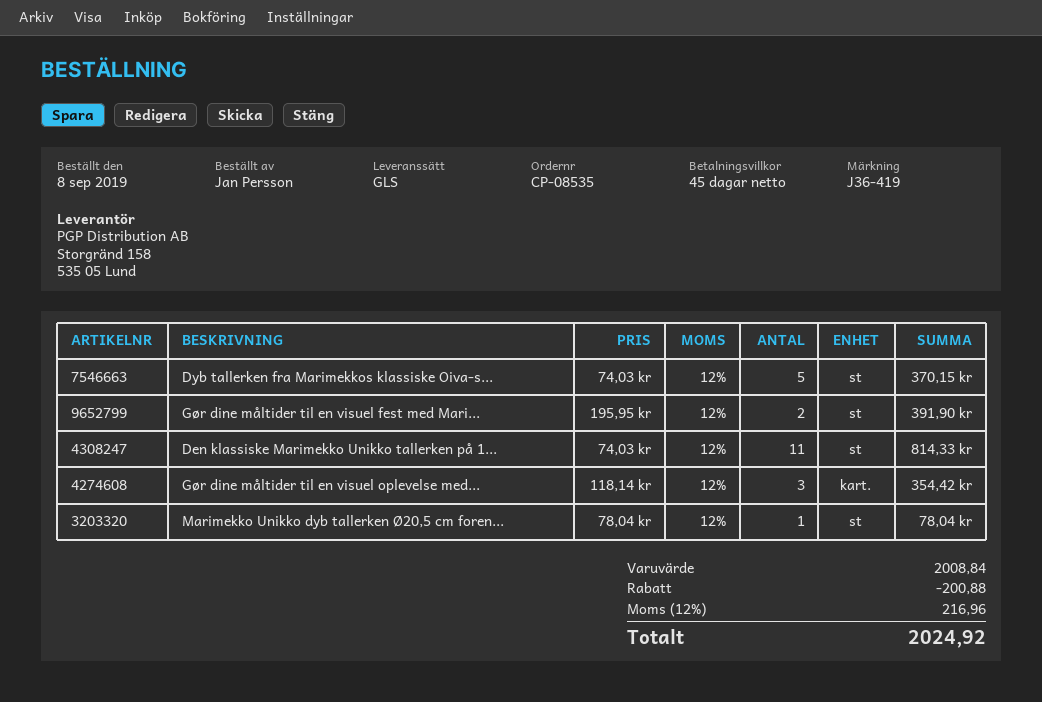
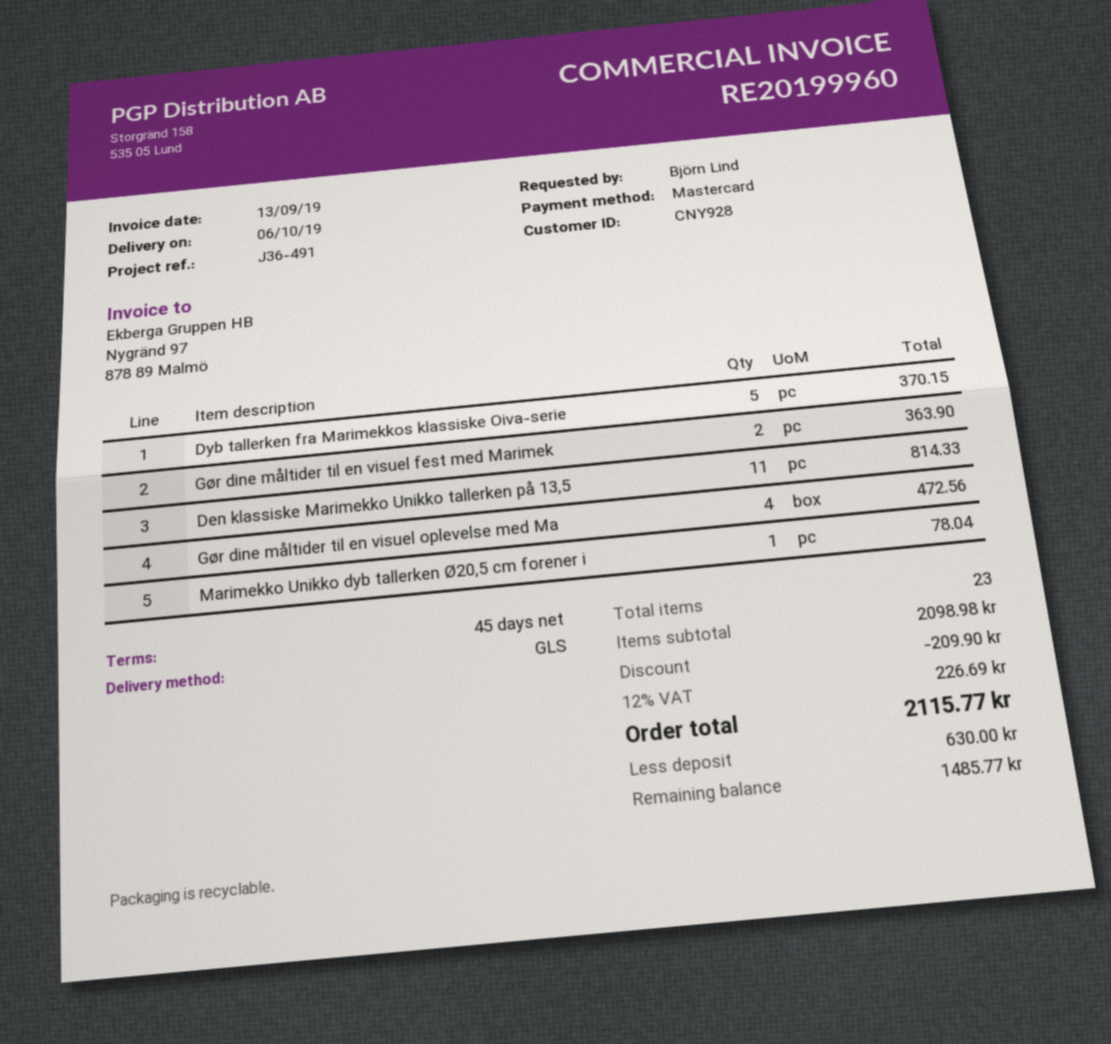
reference: J36-419 -> J36-491
ordered by: Jan Persson -> Björn Lind
Gør dine måltider til en visuel fest med Mari...: 2 for 391.90 -> 2 for 363.90
Gør dine måltider til en visuel oplevelse med...: 3 for 354.42 -> 4 for 472.56
subtotal: 2008.84 -> 2098.98
discount: 200.88 -> 209.90
tax: 12% = 216.96 -> 12% = 226.69
total: 2024.92 -> 2115.77

